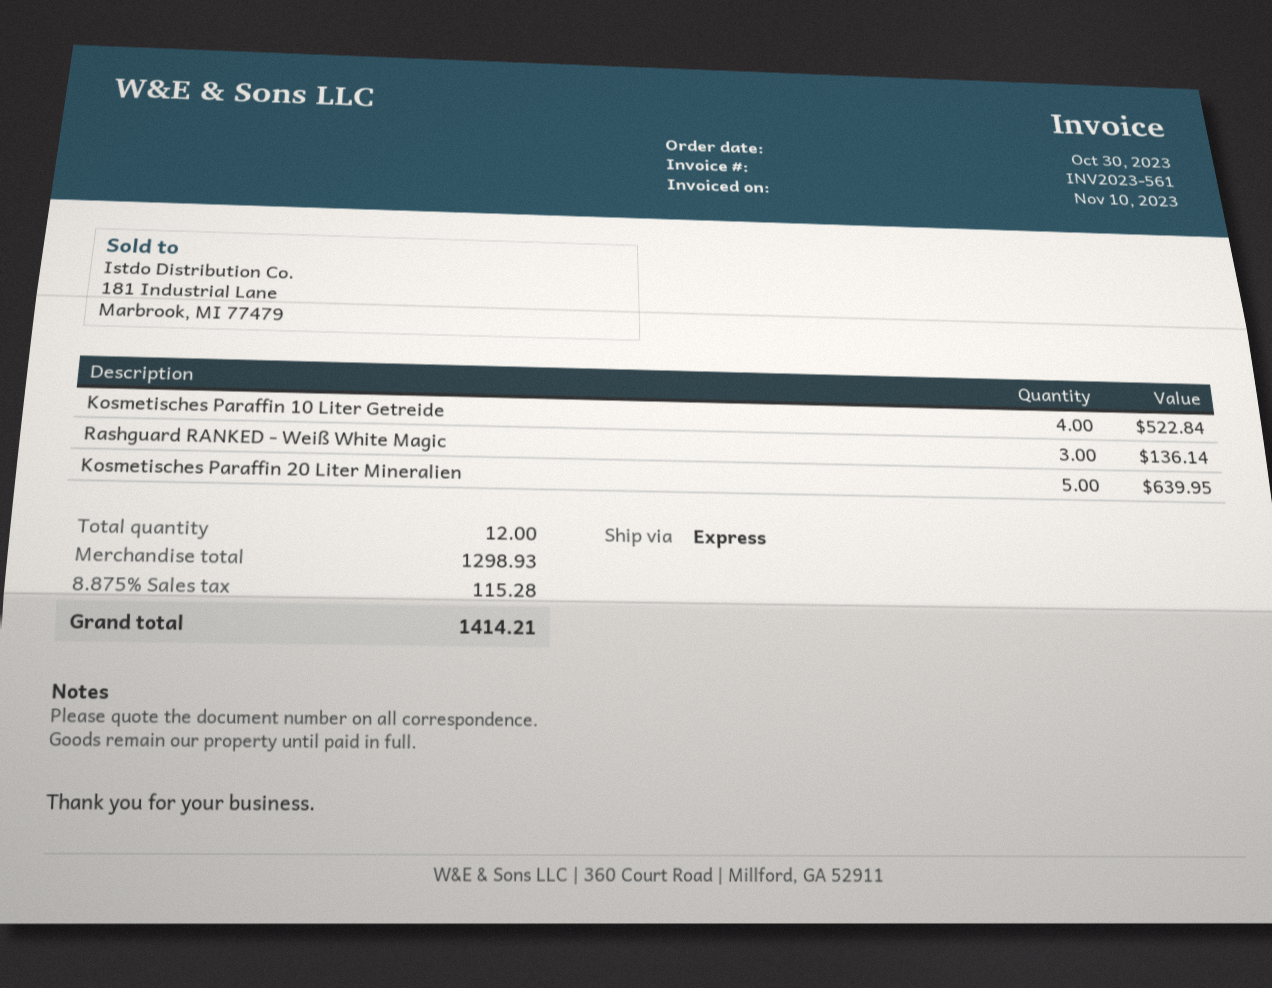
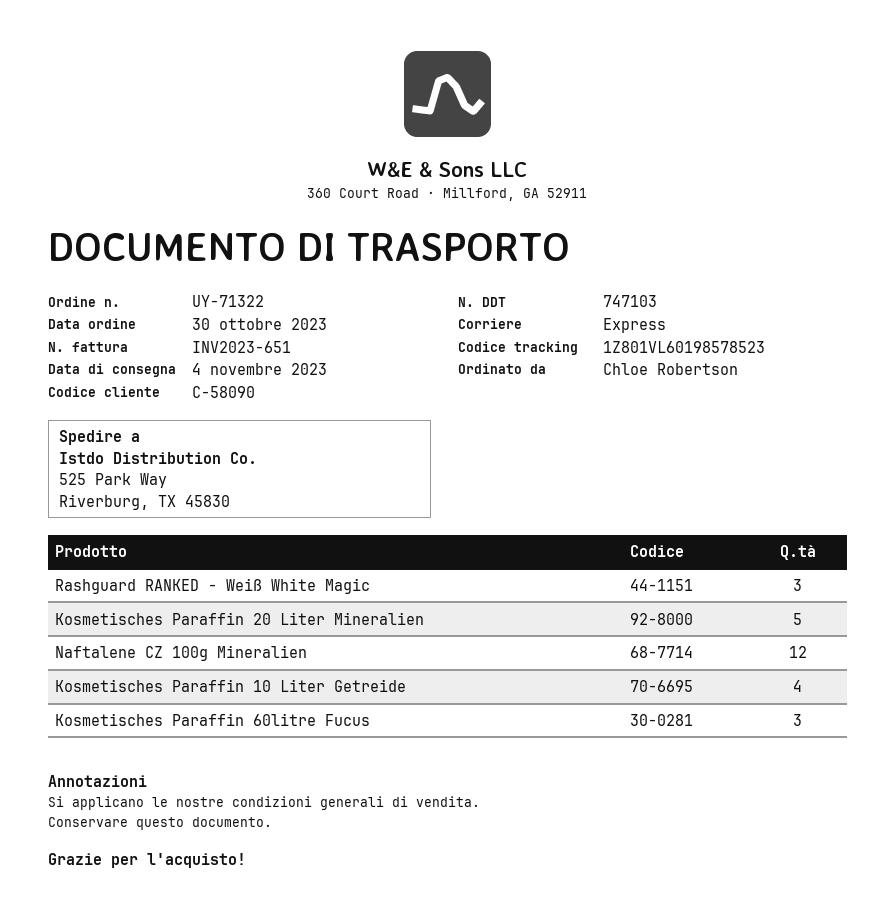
invoice number: INV2023-561 -> INV2023-651
Naftalene CZ 100g Mineralien: none -> 12
Kosmetisches Paraffin 60litre Fucus: none -> 3

